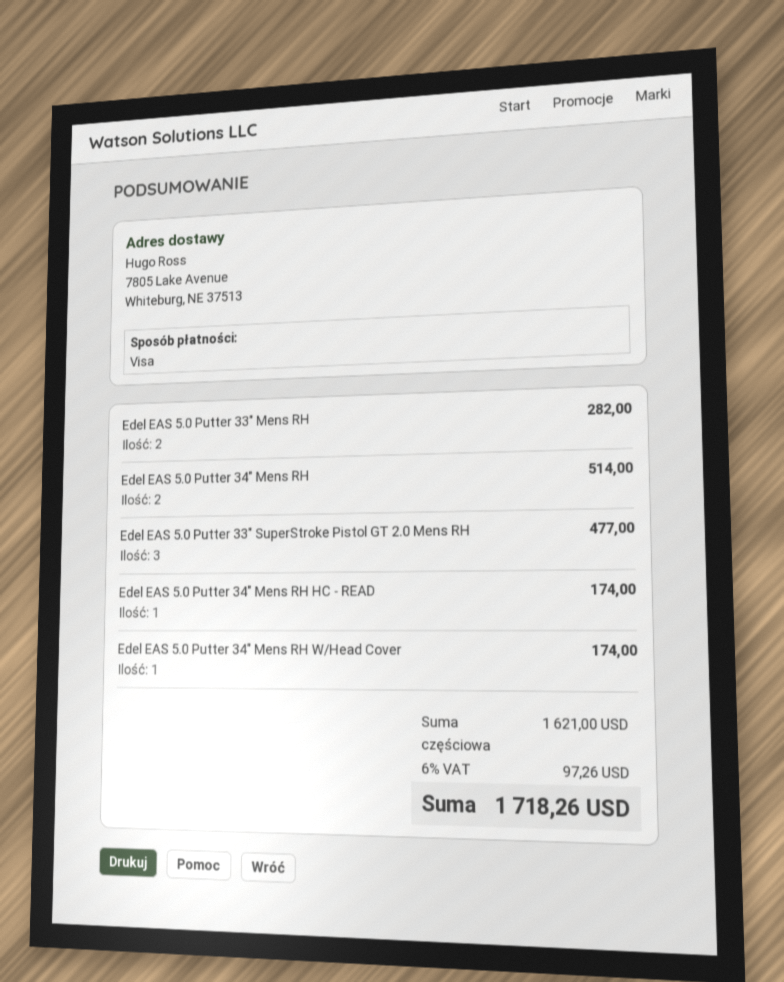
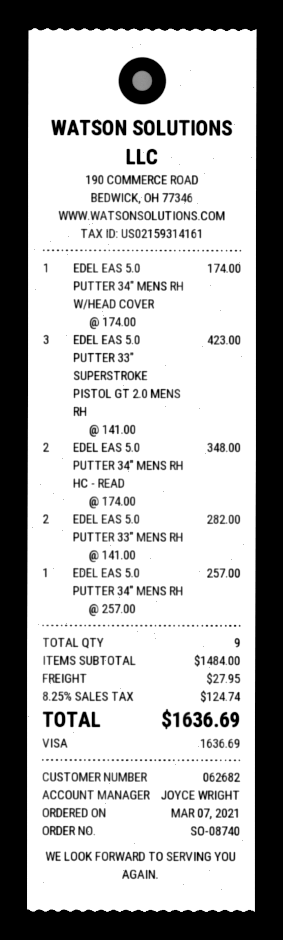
Edel EAS 5.0 Putter 34" Mens RH: 2 for 514.00 -> 1 for 257.00
Edel EAS 5.0 Putter 33" SuperStroke Pistol GT 2.0 Mens RH: 3 for 477.00 -> 3 for 423.00
Edel EAS 5.0 Putter 34" Mens RH HC - READ: 1 for 174.00 -> 2 for 348.00
subtotal: 1621.00 -> 1484.00
shipping: none -> 27.95
tax: 6% = 97.26 -> 8.25% = 124.74
total: 1718.26 -> 1636.69

